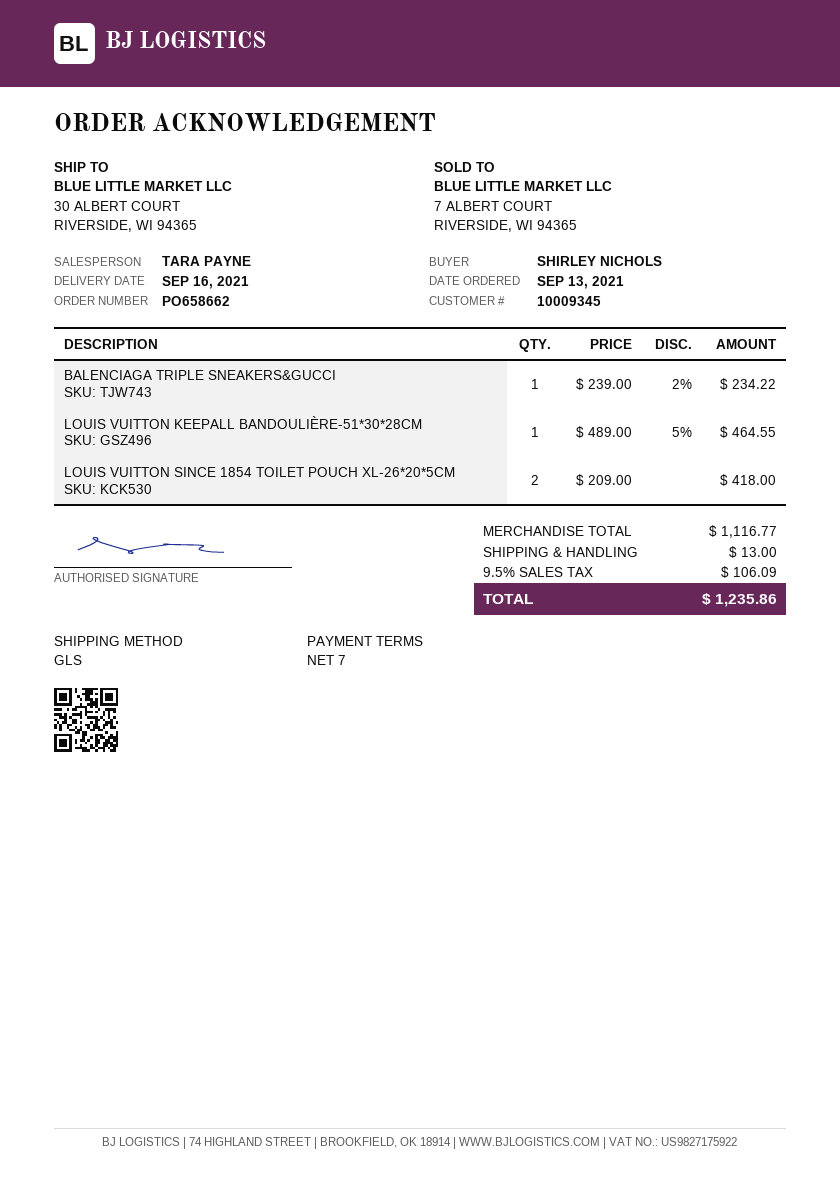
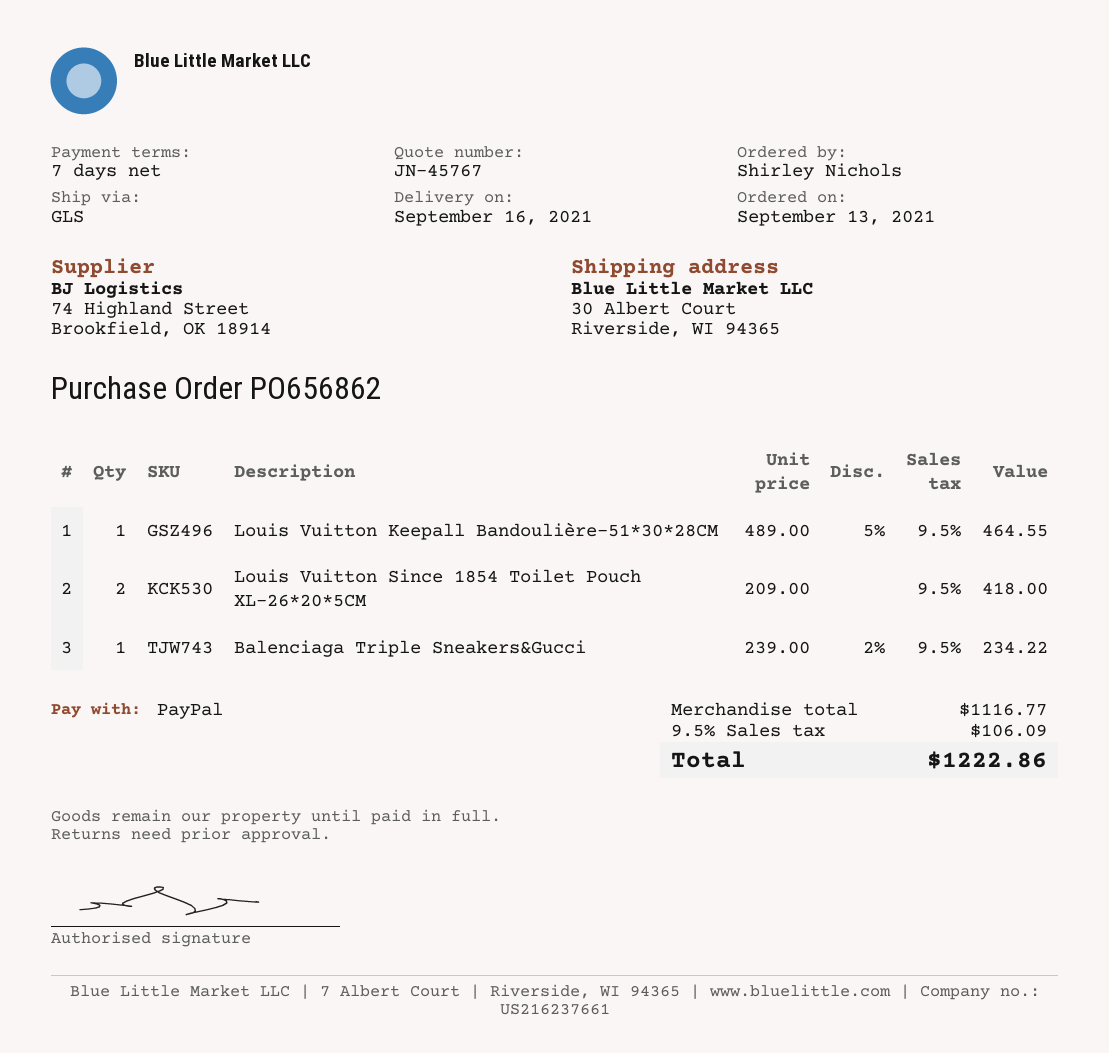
order number: PO658662 -> PO656862
shipping: 13.00 -> none
total: 1235.86 -> 1222.86

